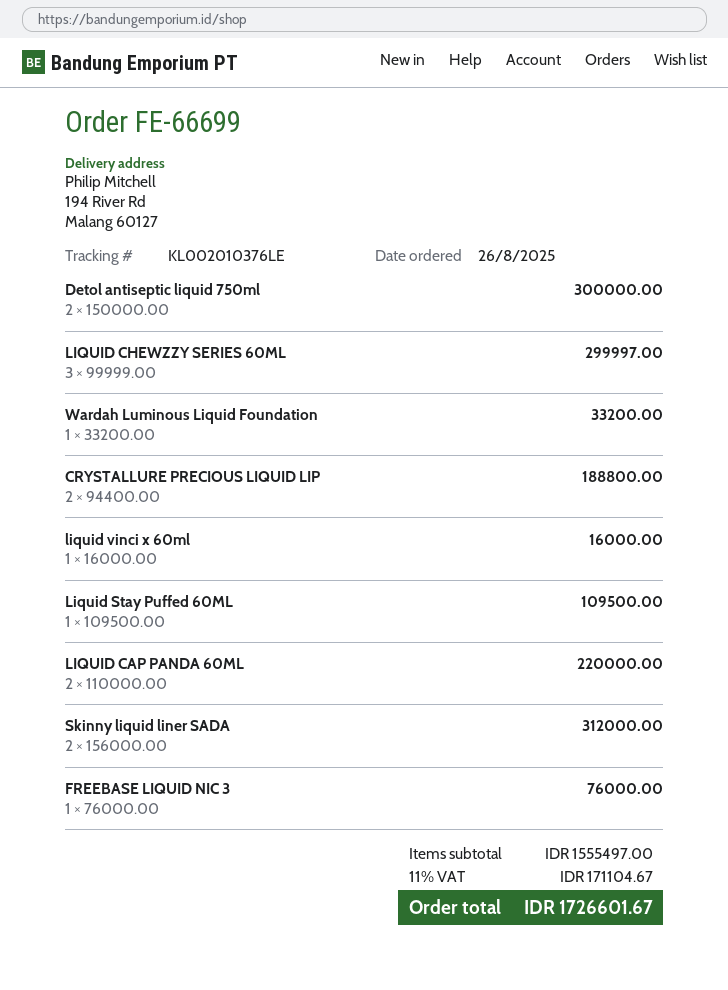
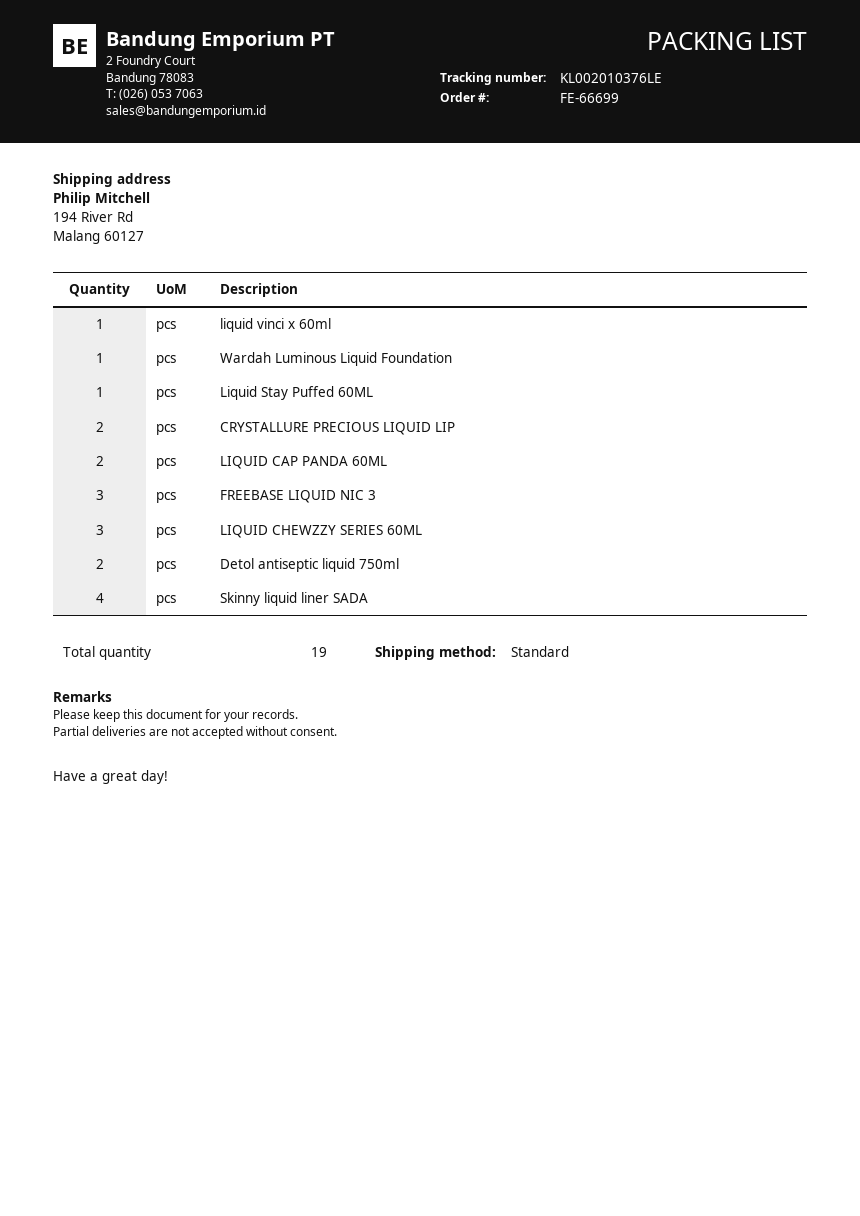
Skinny liquid liner SADA: 2 -> 4
FREEBASE LIQUID NIC 3: 1 -> 3

